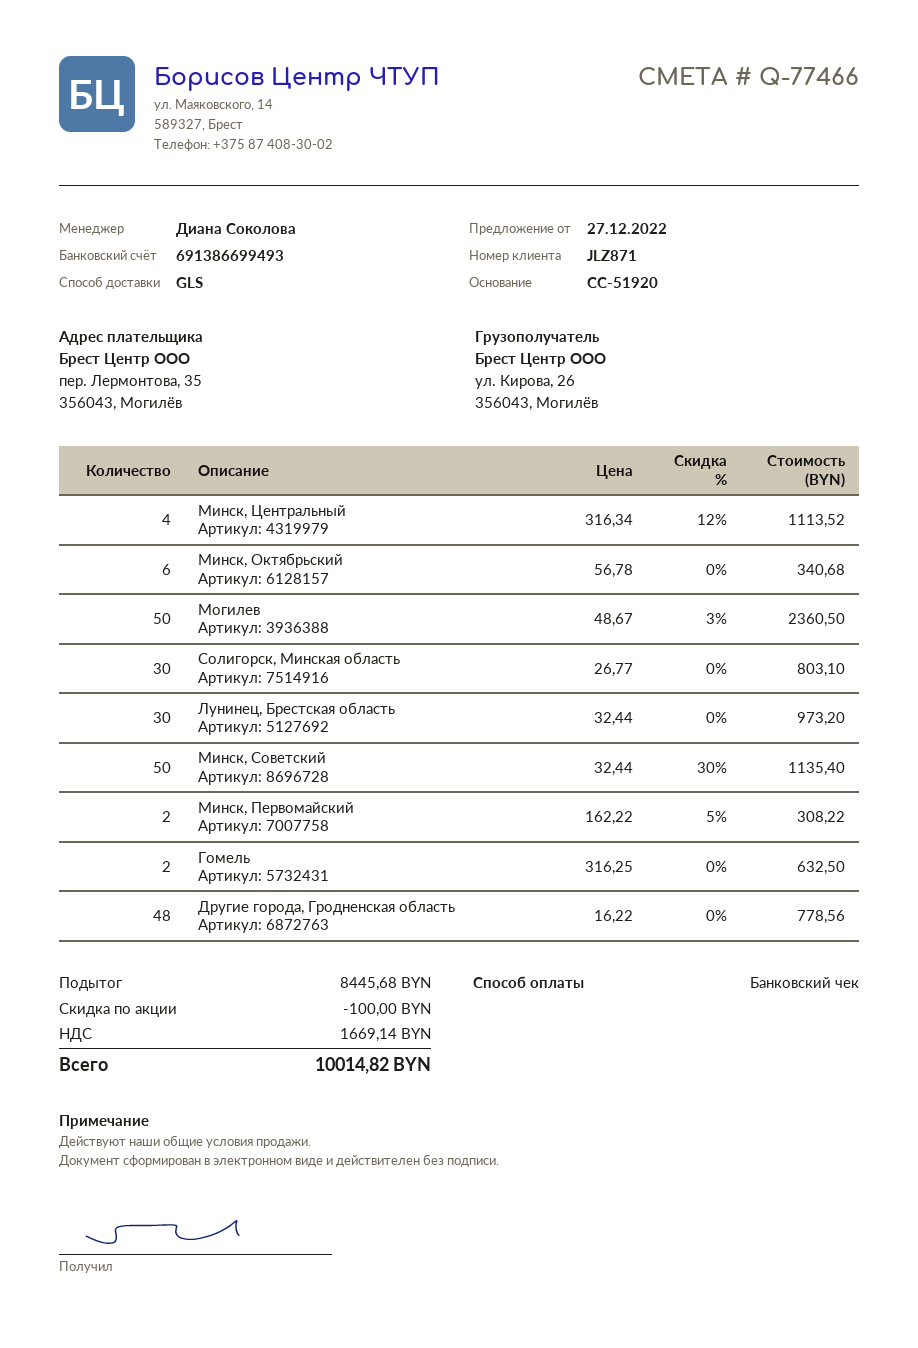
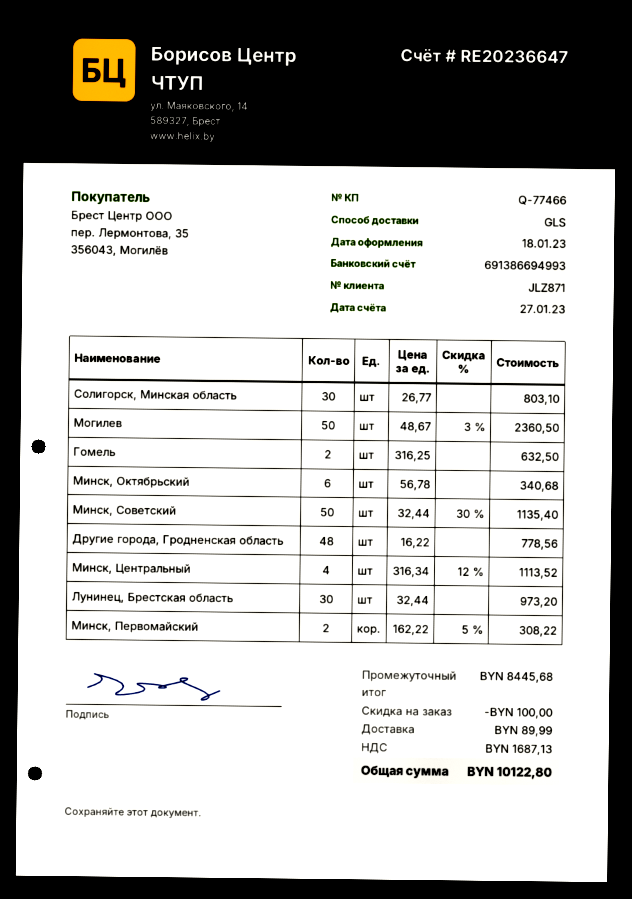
bank account: 691386699493 -> 691386694993
shipping: none -> 89.99
tax: 1669.14 -> 1687.13
total: 10014.82 -> 10122.80

